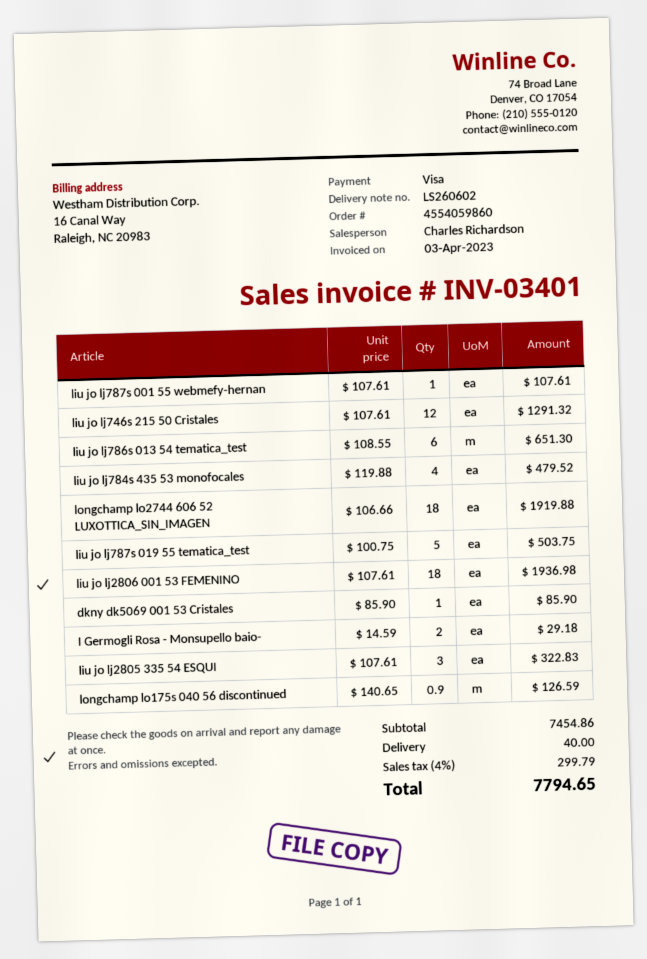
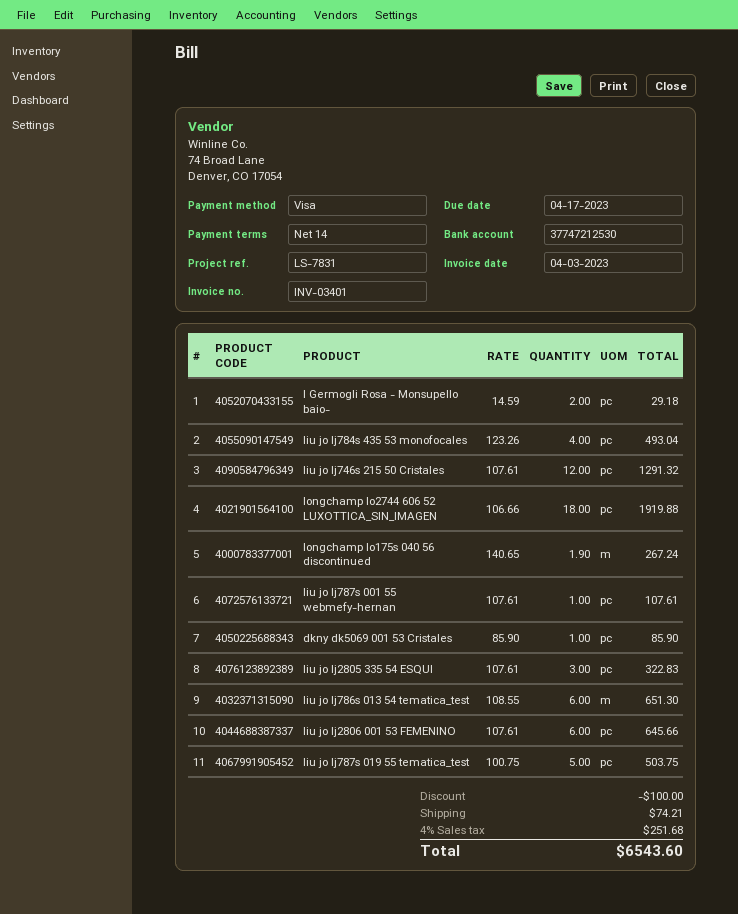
liu jo lj784s 435 53 monofocales: 4 x 119.88 = 479.52 -> 4 x 123.26 = 493.04
liu jo lj2806 001 53 FEMENINO: 18 x 107.61 = 1936.98 -> 6 x 107.61 = 645.66
longchamp lo175s 040 56 discontinued: 0.9 x 140.65 = 126.59 -> 1.9 x 140.65 = 267.24
discount: none -> 100.00
shipping: 40.00 -> 74.21
tax: 4% = 299.79 -> 4% = 251.68
total: 7794.65 -> 6543.60

